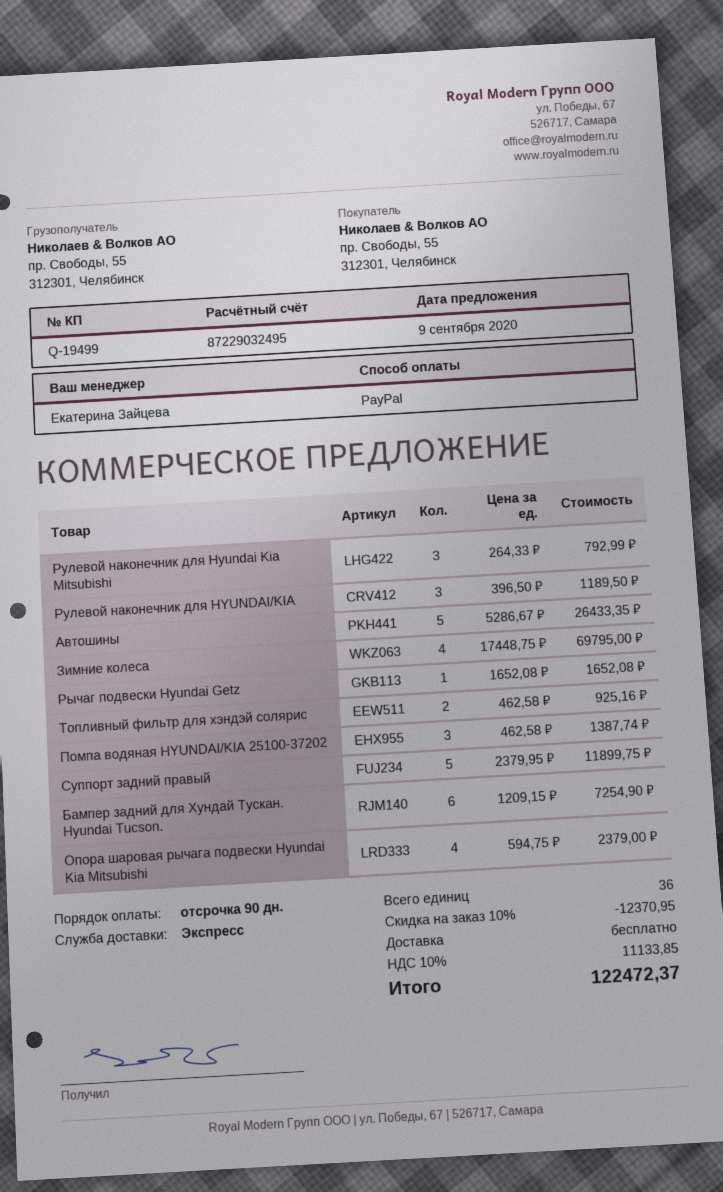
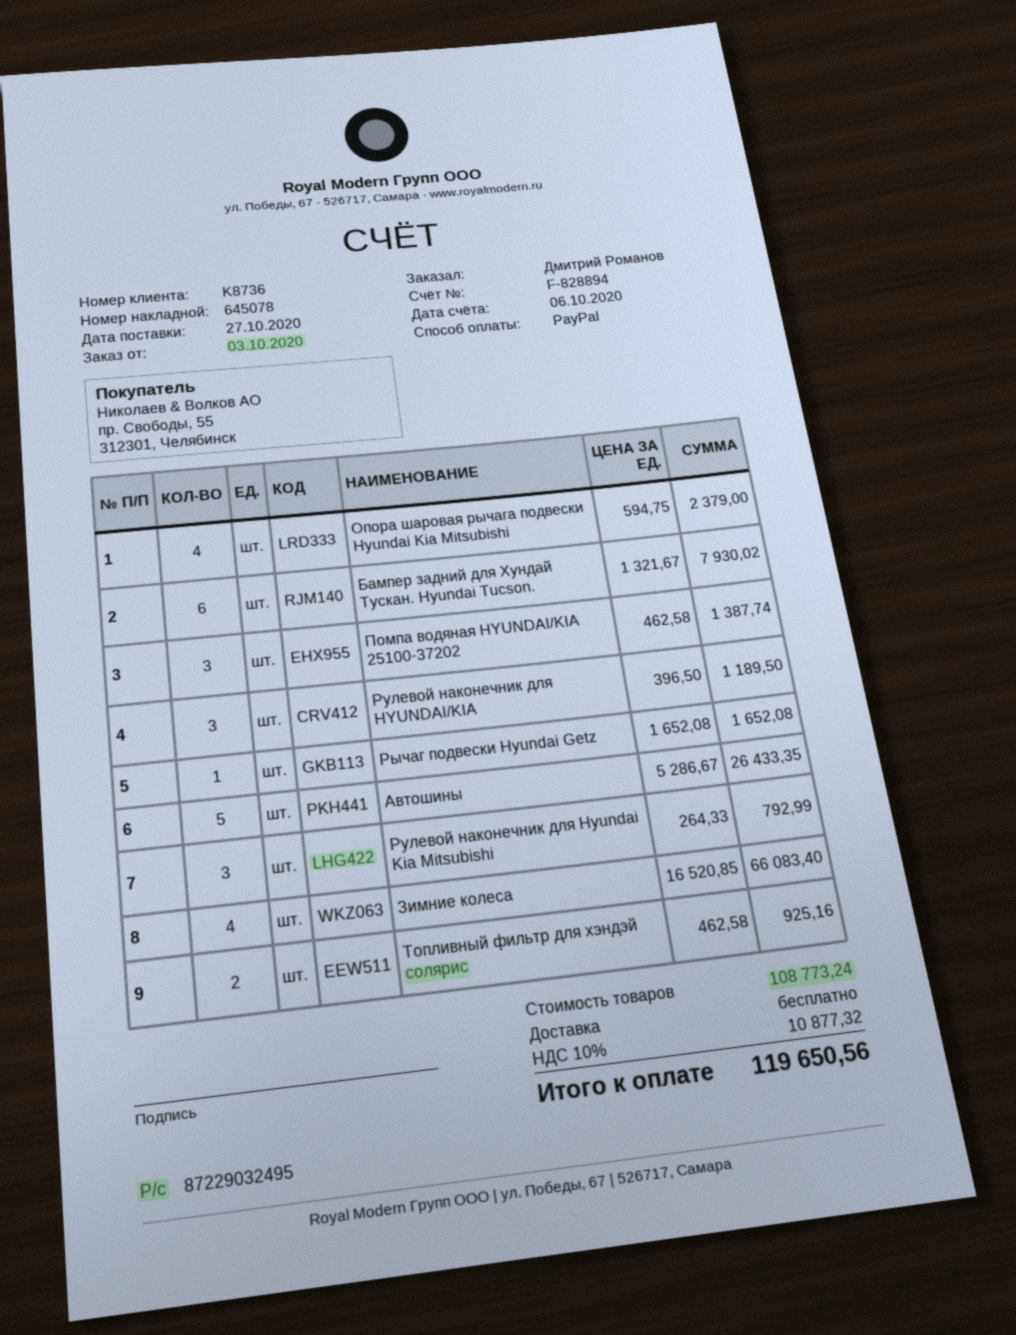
Зимние колеса: 4 x 17448.75 = 69795.00 -> 4 x 16520.85 = 66083.40
Суппорт задний правый: 5 x 2379.95 = 11899.75 -> none
Бампер задний для Хундай Тускан. Hyundai Tucson.: 6 x 1209.15 = 7254.90 -> 6 x 1321.67 = 7930.02
discount: 10% = 12370.95 -> none
tax: 10% = 11133.85 -> 10% = 10877.32
total: 122472.37 -> 119650.56

